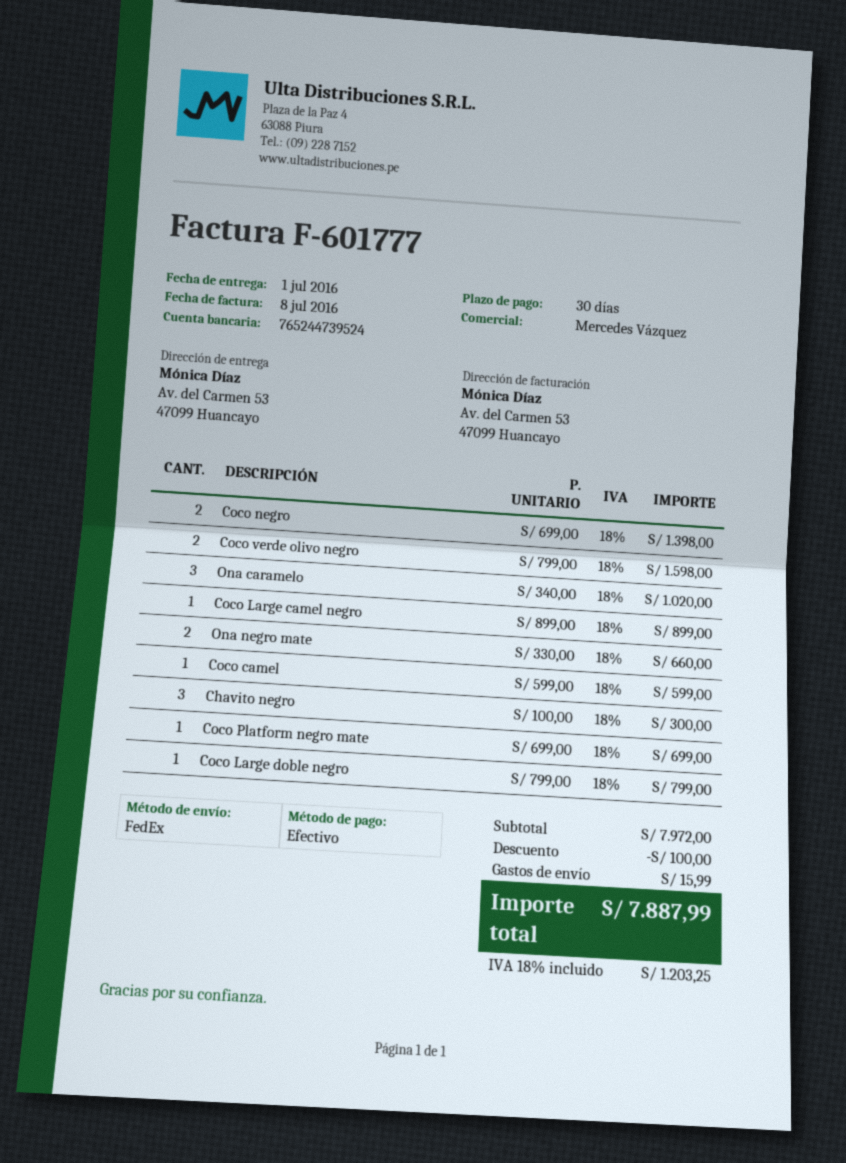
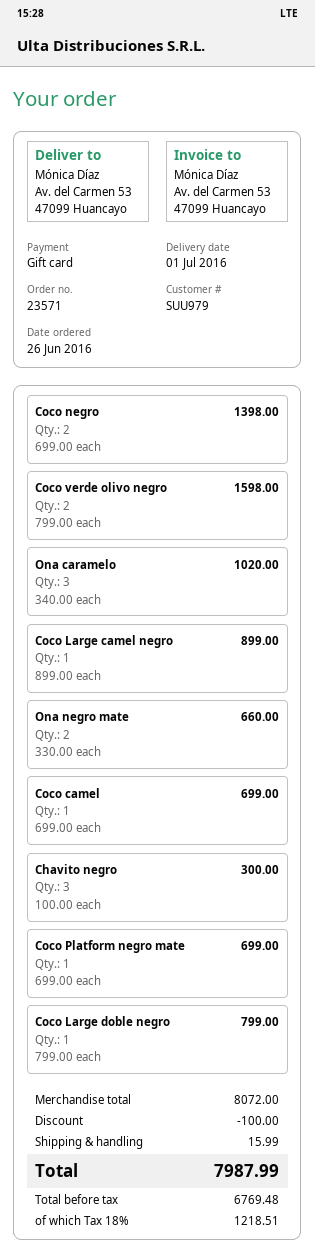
payment method: cash -> gift card
Coco camel: 1 x 599.00 = 599.00 -> 1 x 699.00 = 699.00
subtotal: 7972.00 -> 8072.00
tax: 18% = 1203.25 -> 18% = 1218.51
total: 7887.99 -> 7987.99

